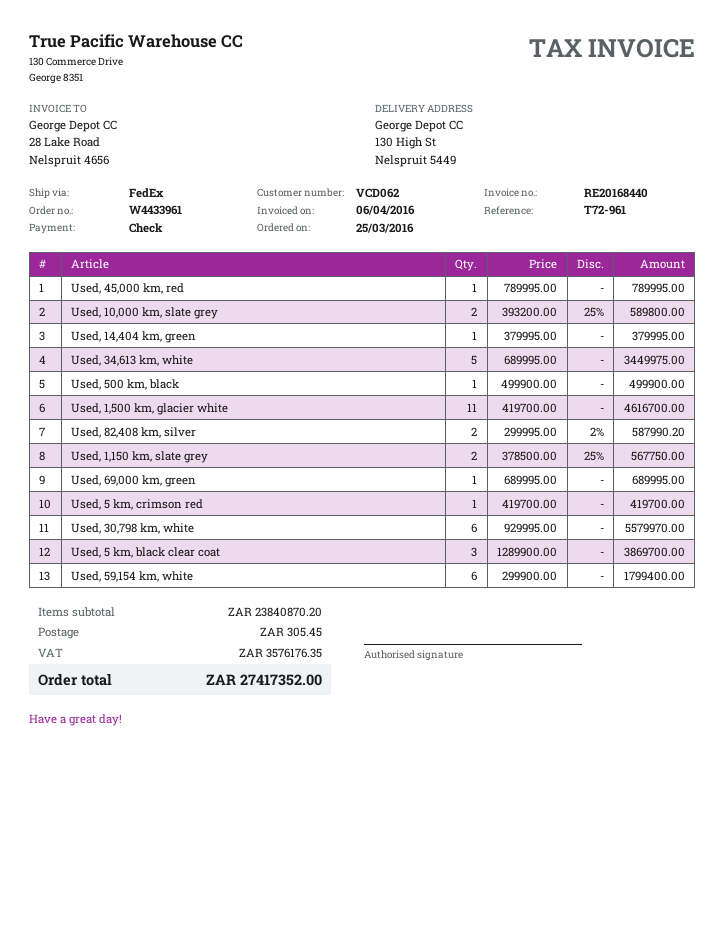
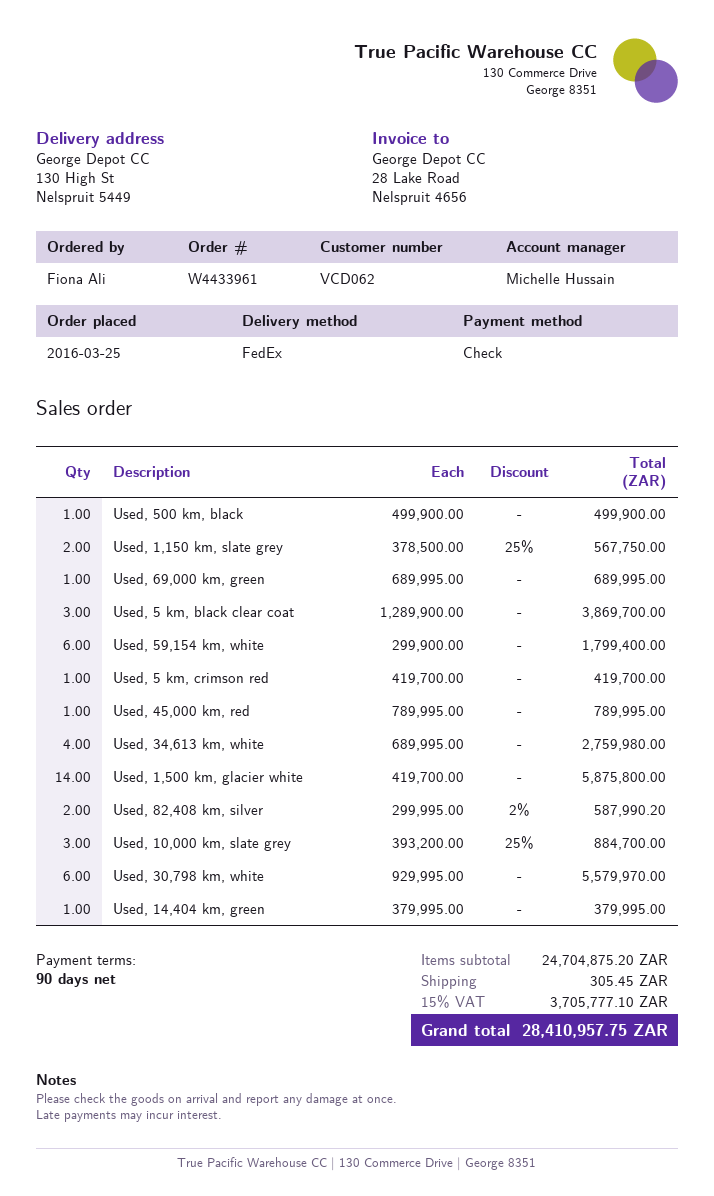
Used, 10,000 km, slate grey: 2 x 393200.00 - 25% = 589800.00 -> 3 x 393200.00 - 25% = 884700.00
Used, 34,613 km, white: 5 x 689995.00 = 3449975.00 -> 4 x 689995.00 = 2759980.00
Used, 1,500 km, glacier white: 11 x 419700.00 = 4616700.00 -> 14 x 419700.00 = 5875800.00
subtotal: 23840870.20 -> 24704875.20
tax: 3576176.35 -> 3705777.10
total: 27417352.00 -> 28410957.75

